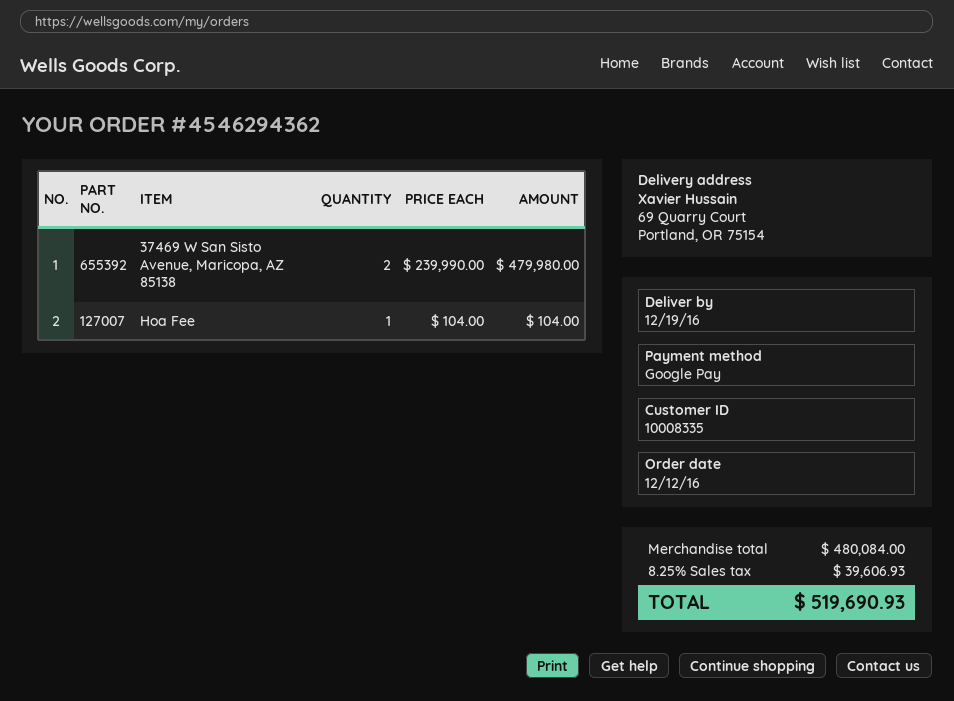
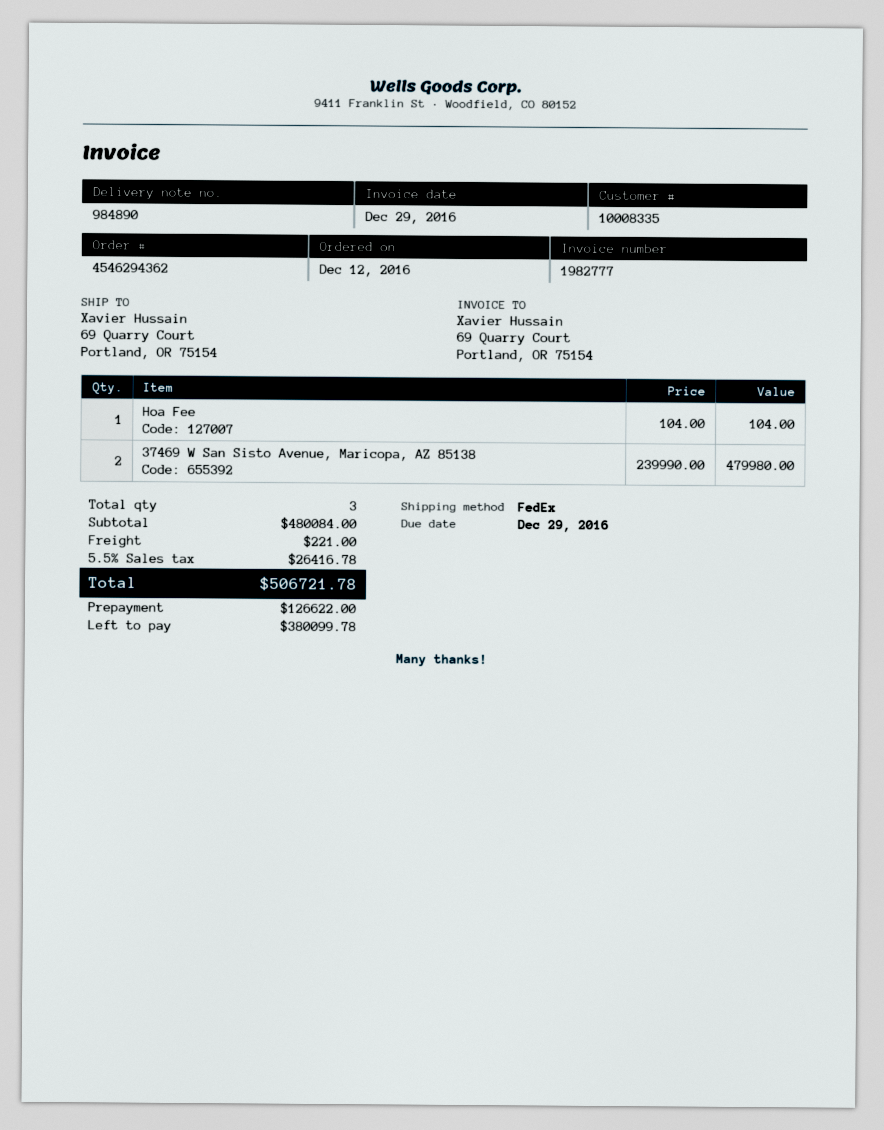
shipping: none -> 221.00
tax: 8.25% = 39606.93 -> 5.5% = 26416.78
total: 519690.93 -> 506721.78

